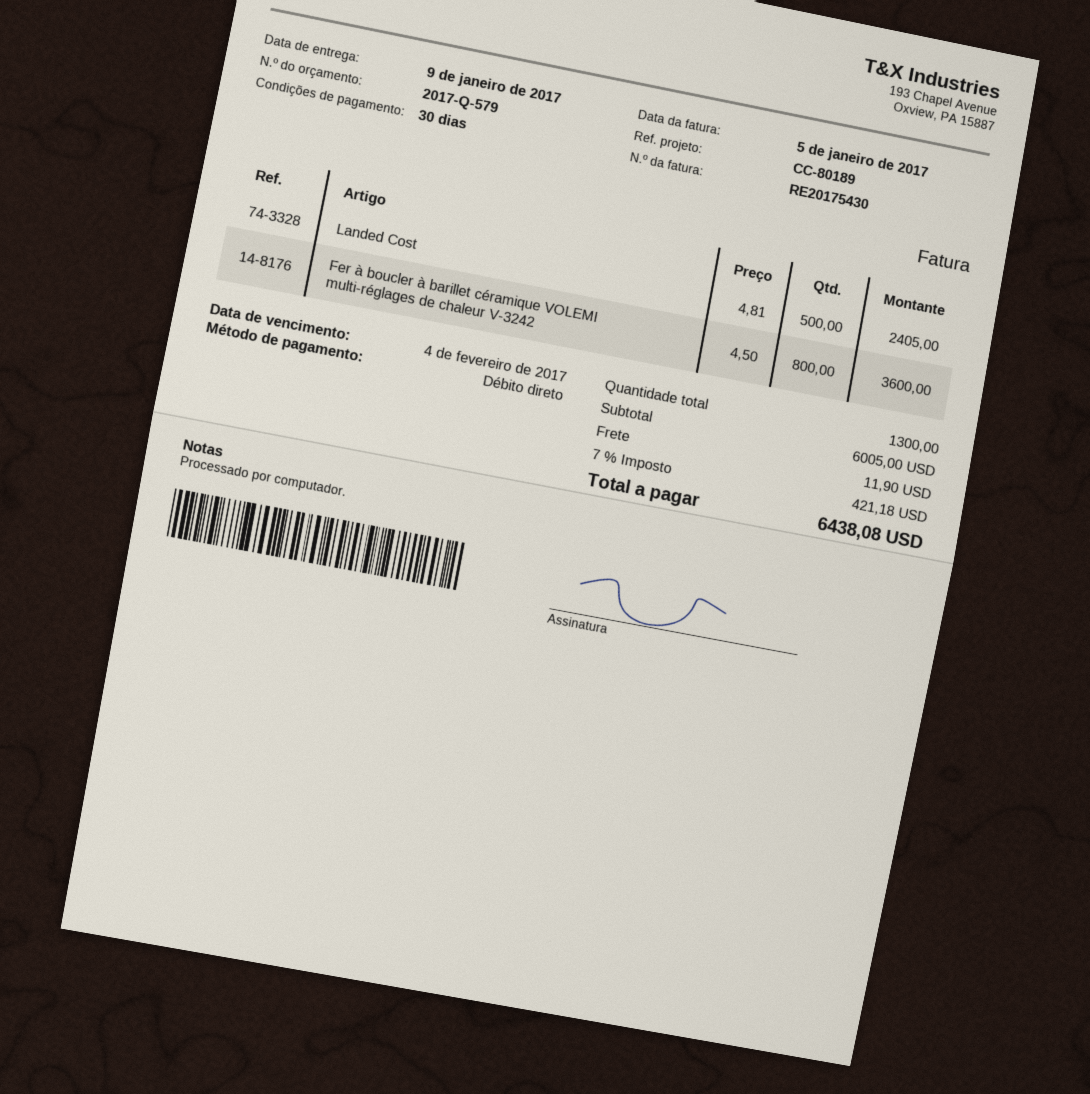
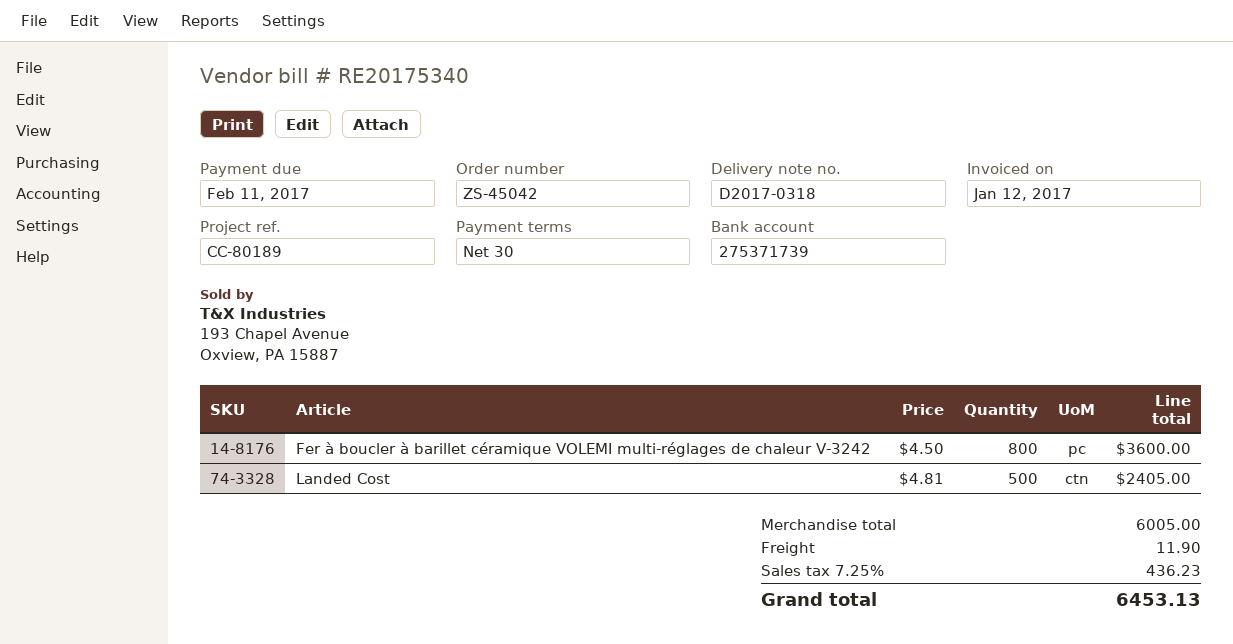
invoice number: RE20175430 -> RE20175340
invoice date: 2017-01-05 -> 2017-01-12
due date: 2017-02-04 -> 2017-02-11
tax: 7% = 421.18 -> 7.25% = 436.23
total: 6438.08 -> 6453.13

